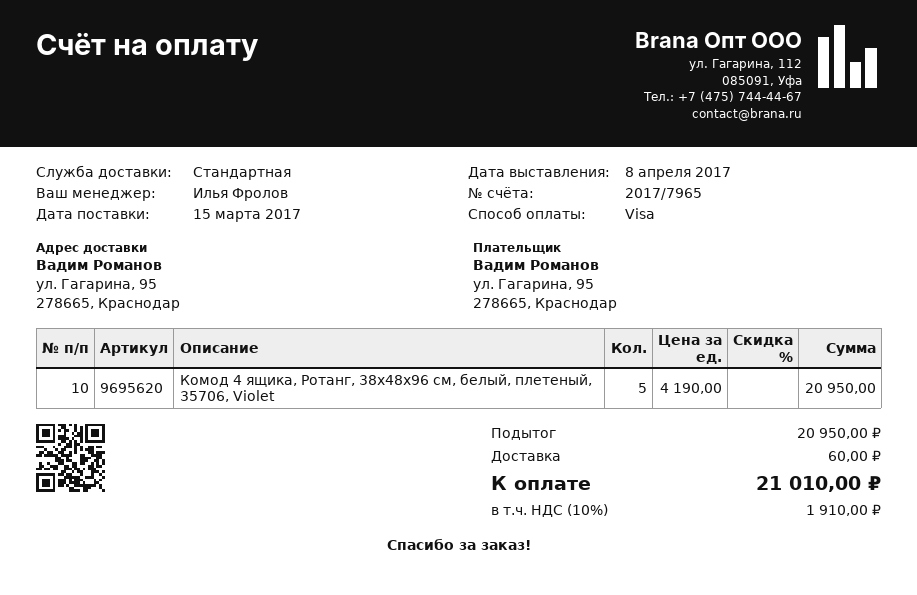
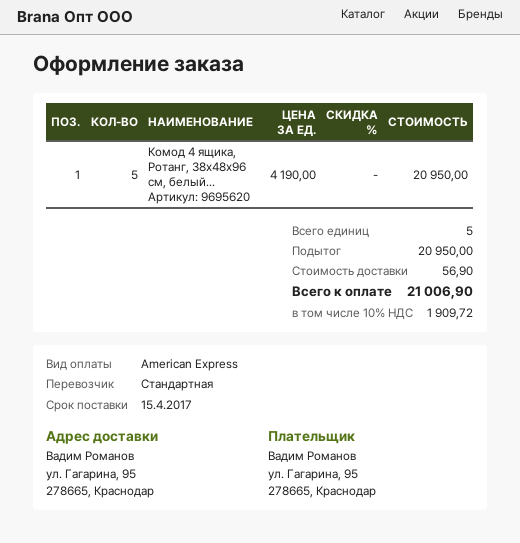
delivery date: 2017-03-15 -> 2017-04-15
payment method: Visa -> American Express
shipping: 60.00 -> 56.90
tax: 10% = 1910.00 -> 10% = 1909.72
total: 21010.00 -> 21006.90

